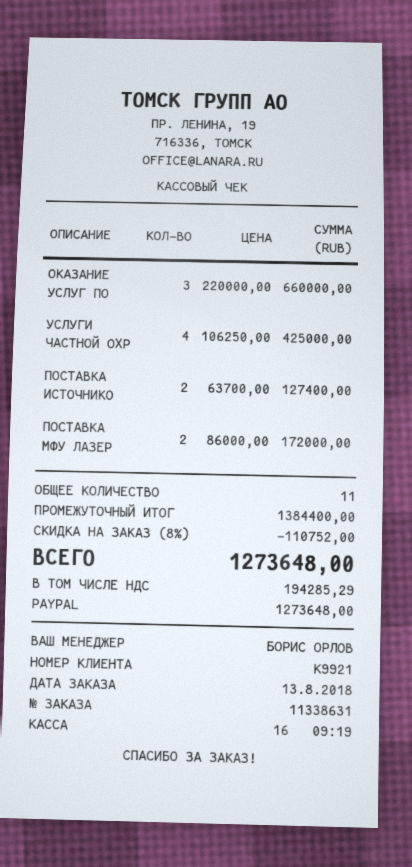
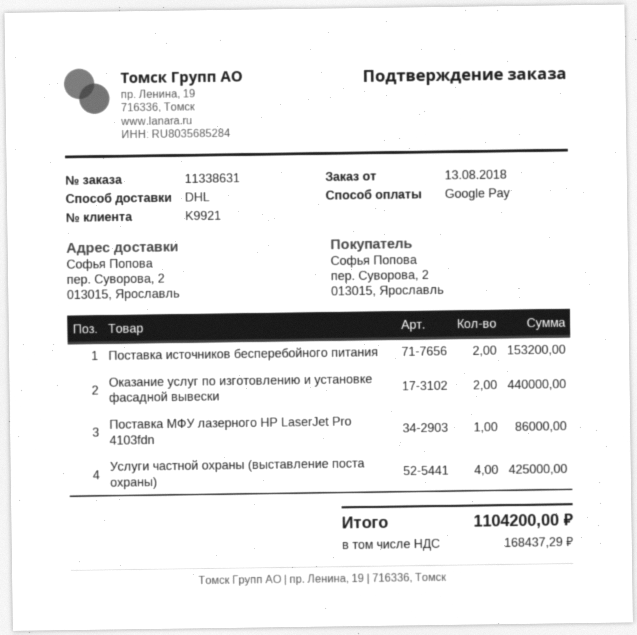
payment method: PayPal -> Google Pay
ОКАЗАНИЕ УСЛУГ ПО: 3 for 660000.00 -> 2 for 440000.00
ПОСТАВКА ИСТОЧНИКО: 2 for 127400.00 -> 2 for 153200.00
ПОСТАВКА МФУ ЛАЗЕР: 2 for 172000.00 -> 1 for 86000.00
discount: 8% = 110752.00 -> none
tax: 194285.29 -> 168437.29
total: 1273648.00 -> 1104200.00

